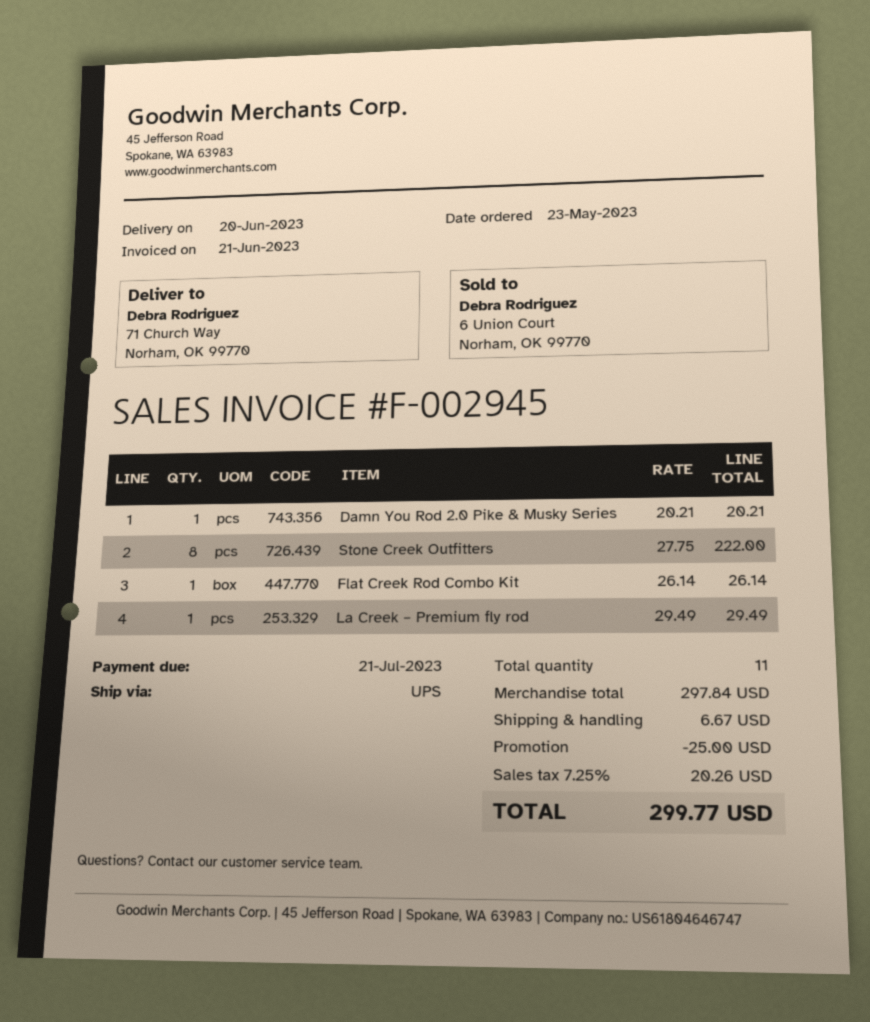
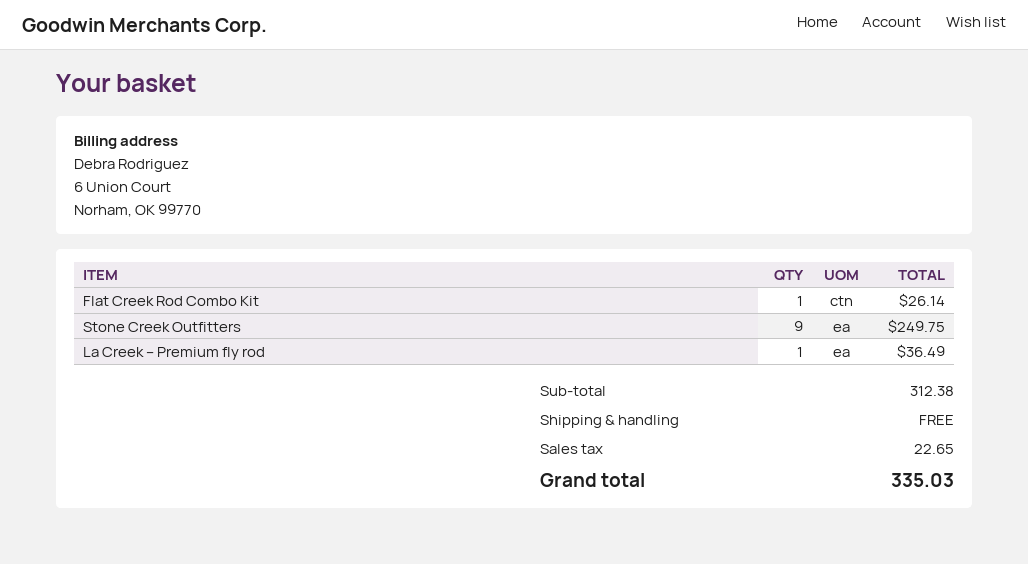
Damn You Rod 2.0 Pike & Musky Series: 1 for 20.21 -> none
Stone Creek Outfitters: 8 for 222.00 -> 9 for 249.75
La Creek – Premium fly rod: 1 for 29.49 -> 1 for 36.49
subtotal: 297.84 -> 312.38
discount: 25.00 -> none
shipping: 6.67 -> 0.00
tax: 20.26 -> 22.65
total: 299.77 -> 335.03

